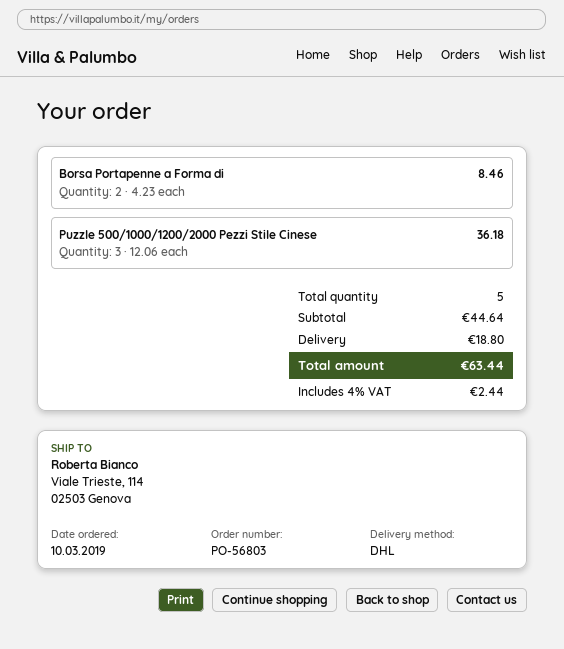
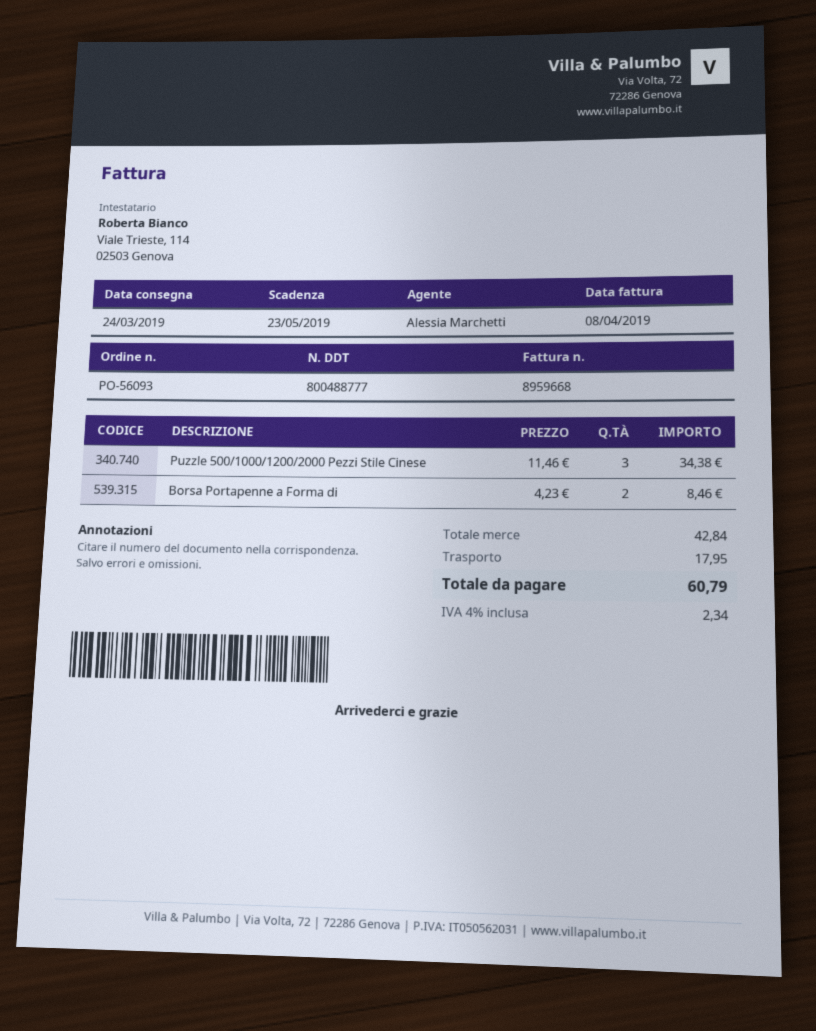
order number: PO-56803 -> PO-56093
Puzzle 500/1000/1200/2000 Pezzi Stile Cinese: 3 x 12.06 = 36.18 -> 3 x 11.46 = 34.38
subtotal: 44.64 -> 42.84
shipping: 18.80 -> 17.95
tax: 4% = 2.44 -> 4% = 2.34
total: 63.44 -> 60.79

